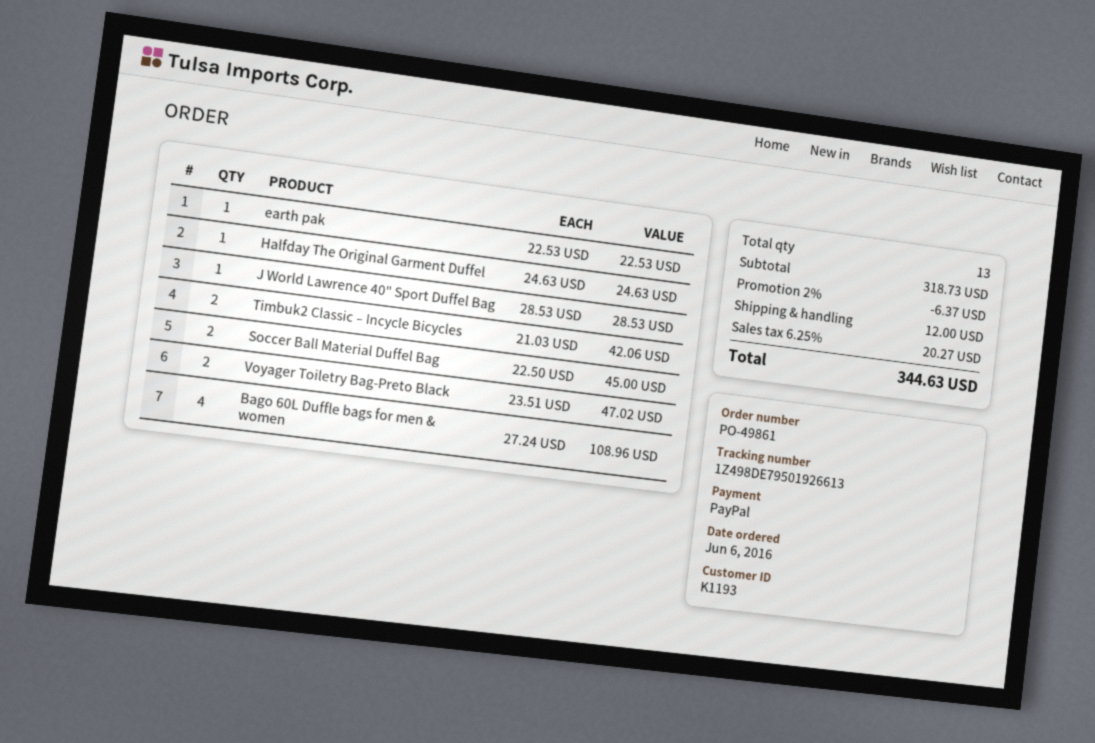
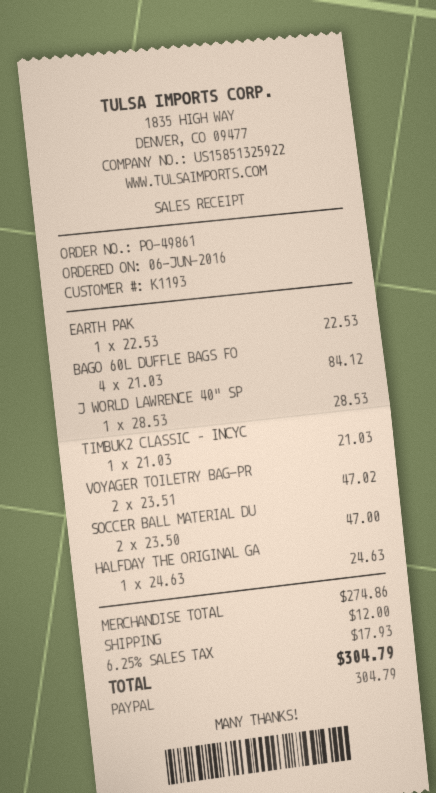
Timbuk2 Classic – Incycle Bicycles: 2 x 21.03 = 42.06 -> 1 x 21.03 = 21.03
Soccer Ball Material Duffel Bag: 2 x 22.50 = 45.00 -> 2 x 23.50 = 47.00
Bago 60L Duffle bags for men & women: 4 x 27.24 = 108.96 -> 4 x 21.03 = 84.12
subtotal: 318.73 -> 274.86
discount: 2% = 6.37 -> none
tax: 6.25% = 20.27 -> 6.25% = 17.93
total: 344.63 -> 304.79

